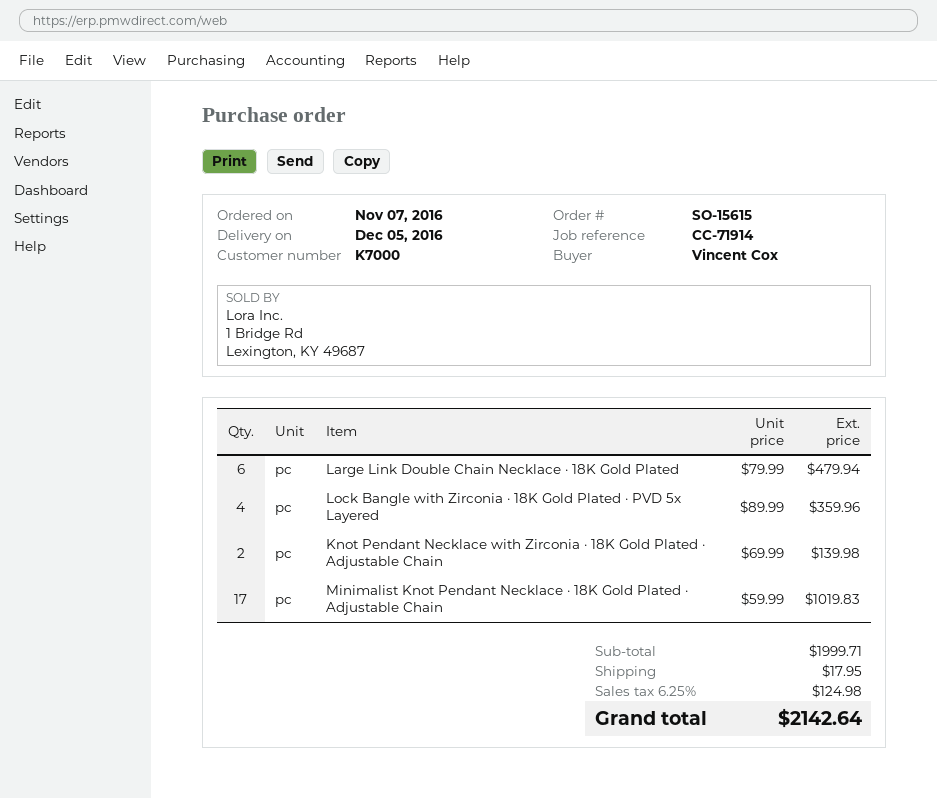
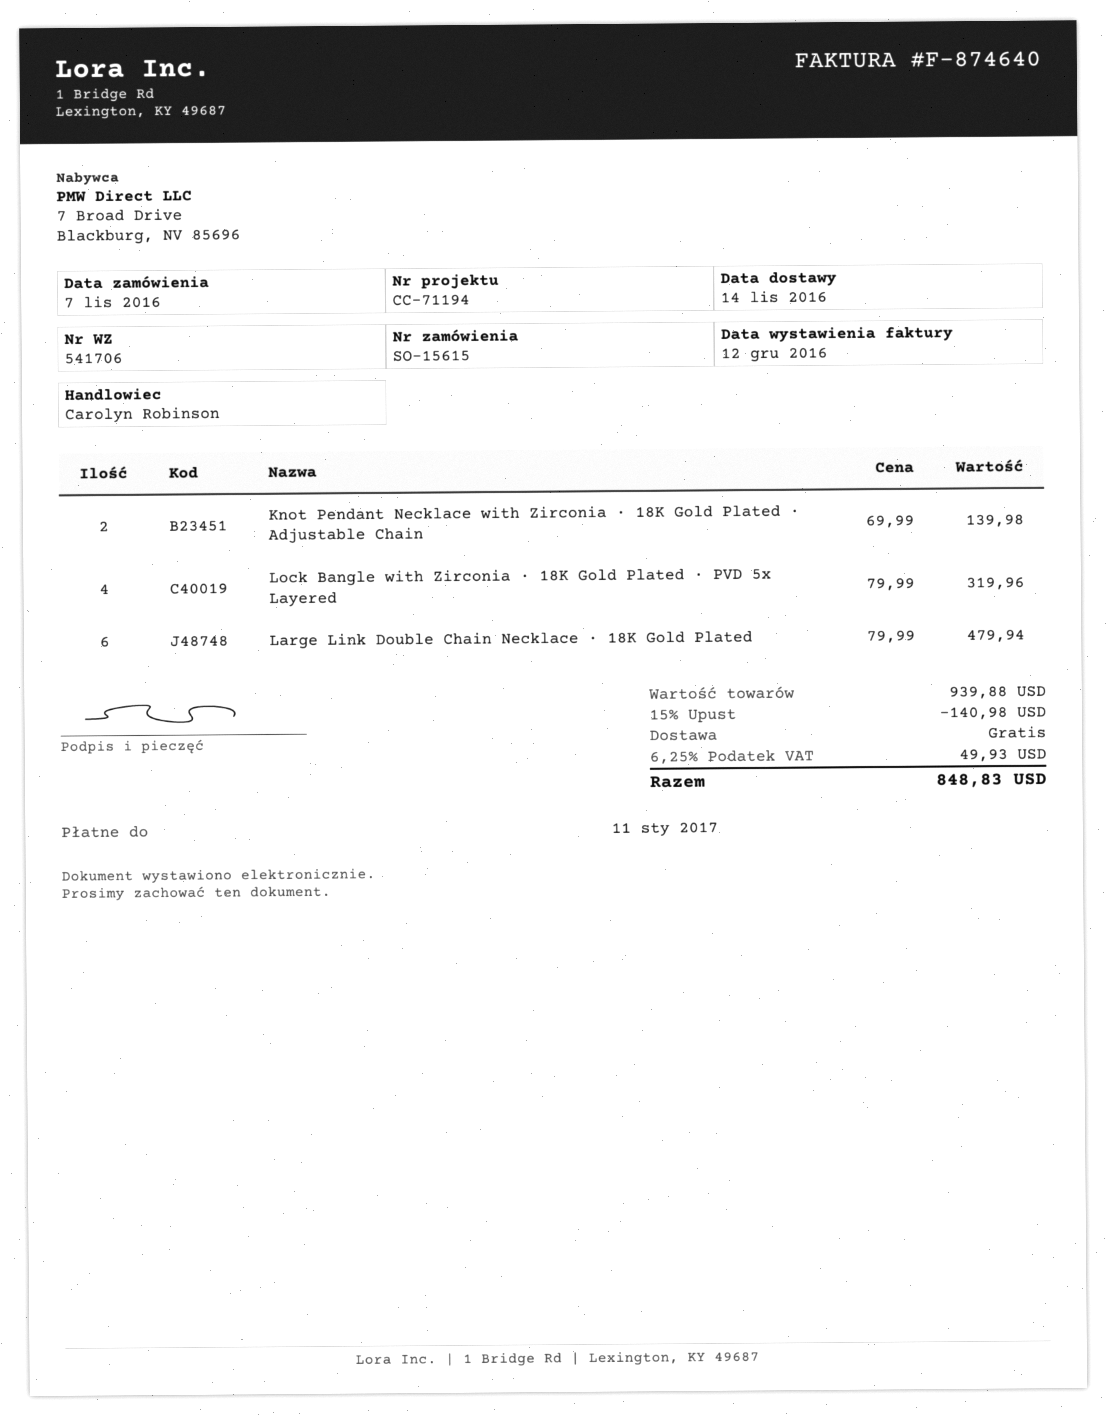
delivery date: 2016-12-05 -> 2016-11-14
reference: CC-71914 -> CC-71194
Lock Bangle with Zirconia · 18K Gold Plated · PVD 5x Layered: 4 x 89.99 = 359.96 -> 4 x 79.99 = 319.96
Minimalist Knot Pendant Necklace · 18K Gold Plated · Adjustable Chain: 17 x 59.99 = 1019.83 -> none
subtotal: 1999.71 -> 939.88
discount: none -> 15% = 140.98
shipping: 17.95 -> 0.00
tax: 6.25% = 124.98 -> 6.25% = 49.93
total: 2142.64 -> 848.83

